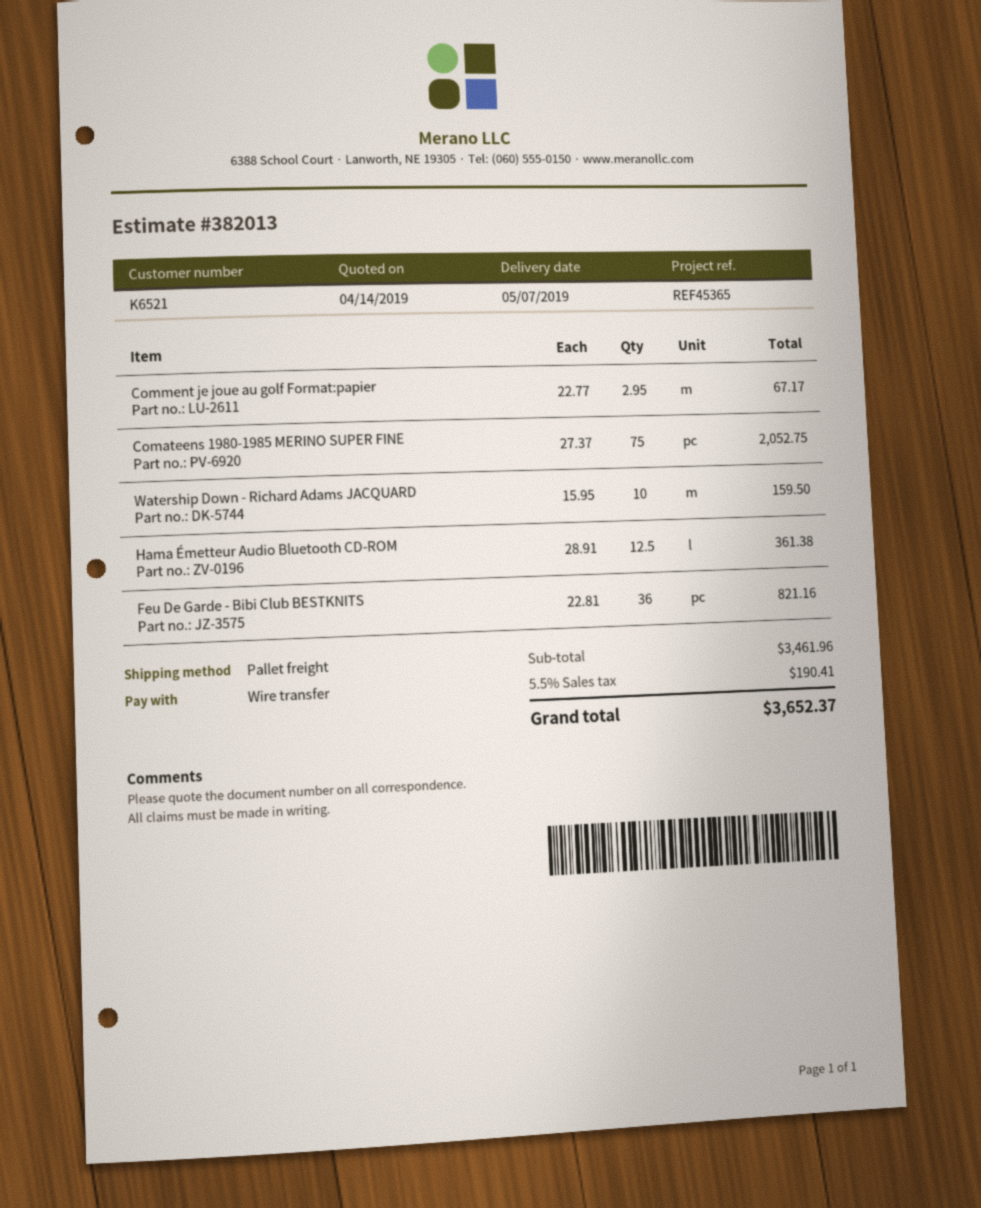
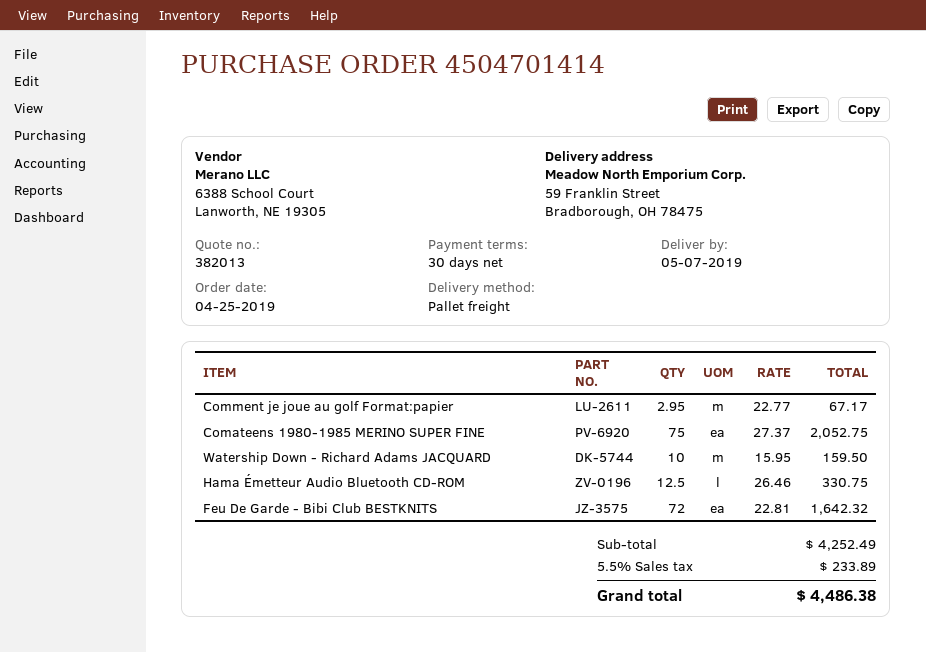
Hama Émetteur Audio Bluetooth CD-ROM: 12.5 x 28.91 = 361.38 -> 12.5 x 26.46 = 330.75
Feu De Garde - Bibi Club BESTKNITS: 36 x 22.81 = 821.16 -> 72 x 22.81 = 1642.32
subtotal: 3461.96 -> 4252.49
tax: 5.5% = 190.41 -> 5.5% = 233.89
total: 3652.37 -> 4486.38

